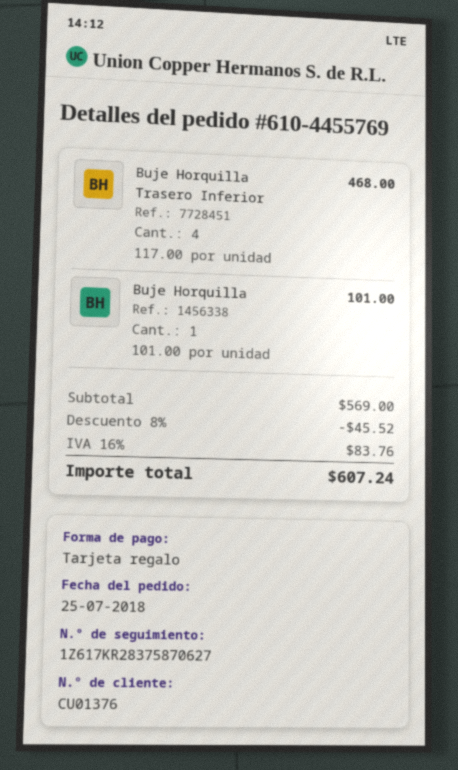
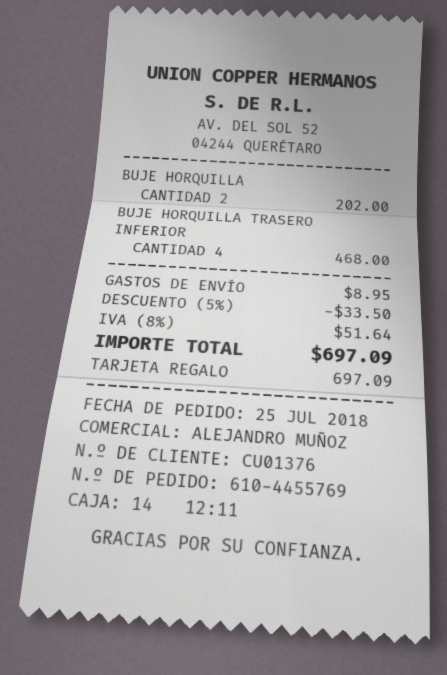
Buje Horquilla: 1 for 101.00 -> 2 for 202.00
discount: 8% = 45.52 -> 5% = 33.50
shipping: none -> 8.95
tax: 16% = 83.76 -> 8% = 51.64
total: 607.24 -> 697.09

